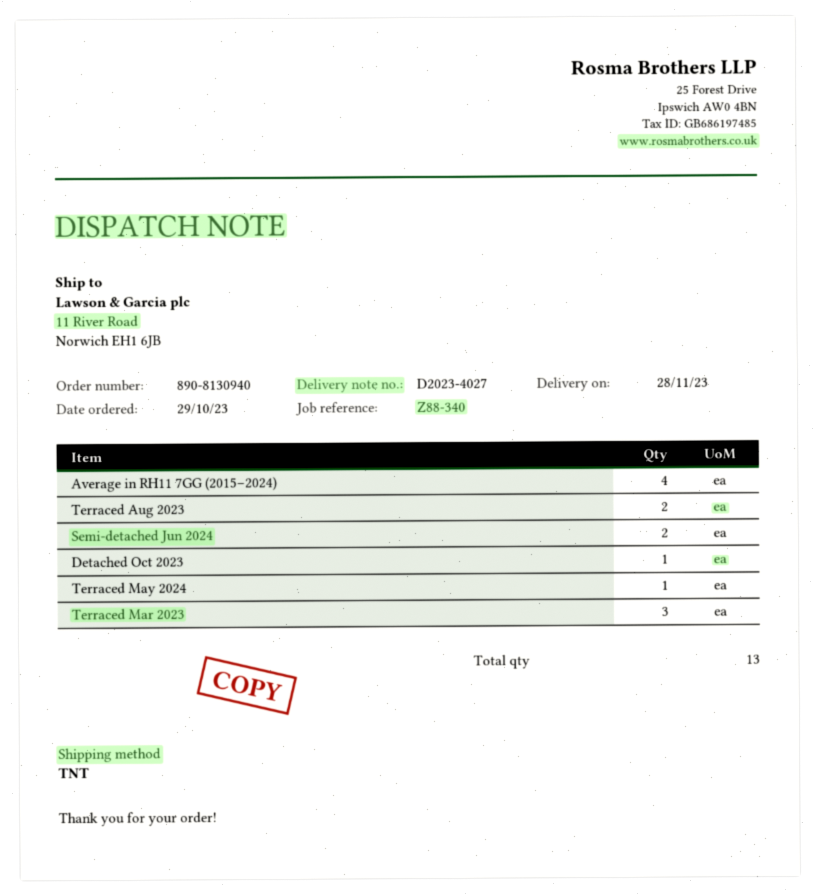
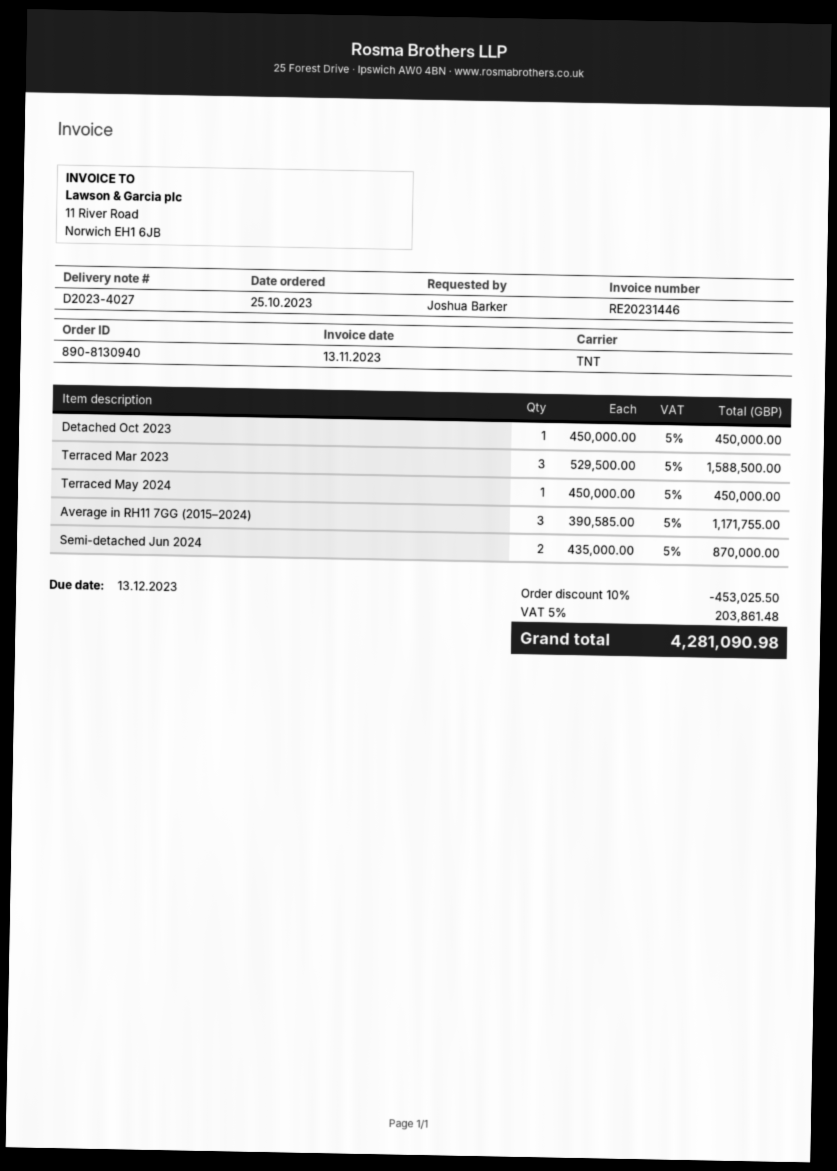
order date: 2023-10-29 -> 2023-10-25
Average in RH11 7GG (2015–2024): 4 -> 3
Terraced Aug 2023: 2 -> none

